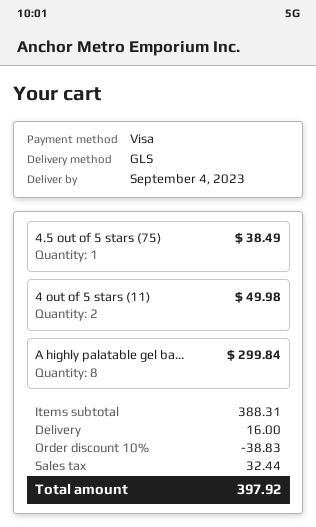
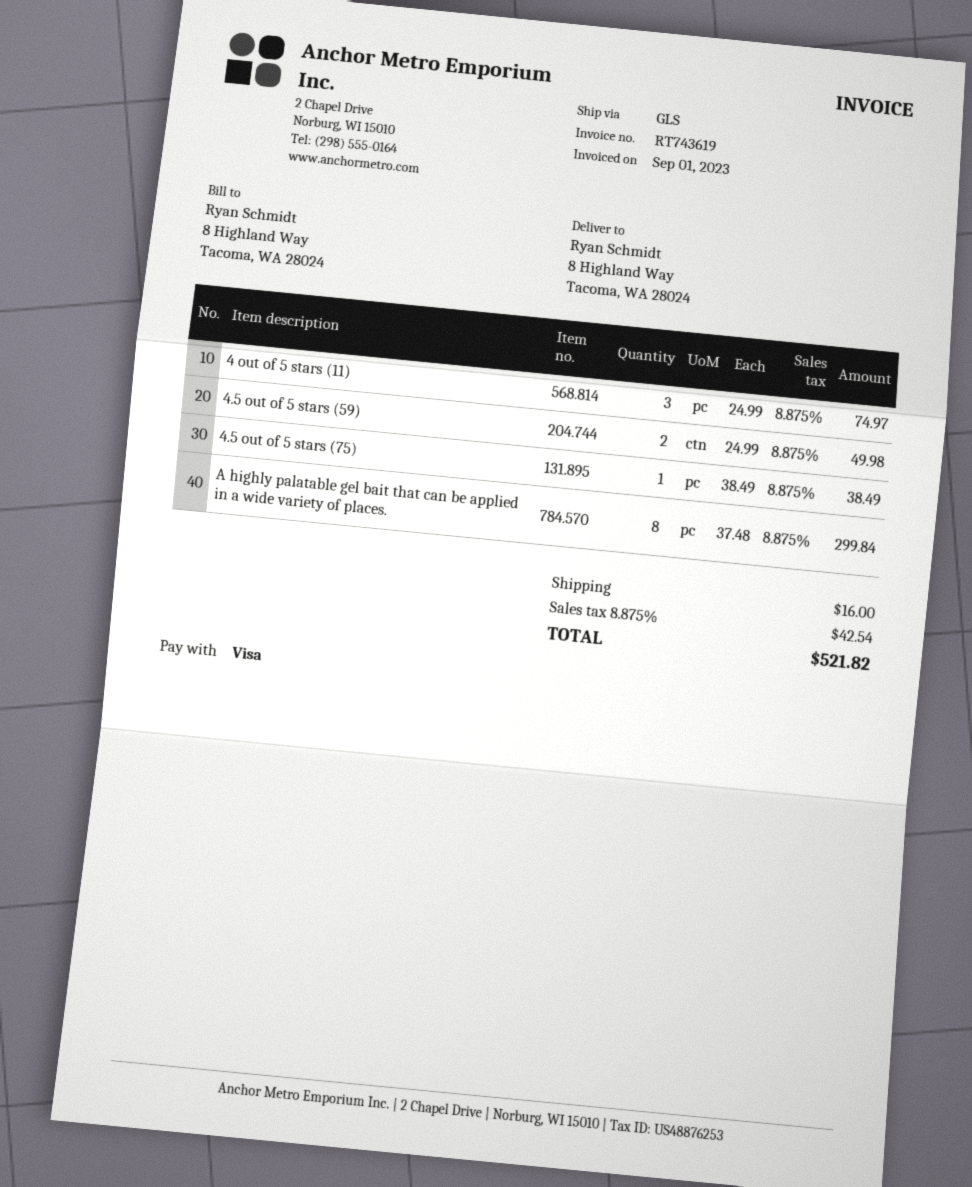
4 out of 5 stars (11): 2 for 49.98 -> 3 for 74.97
4.5 out of 5 stars (59): none -> 2 for 49.98
discount: 10% = 38.83 -> none
tax: 32.44 -> 42.54
total: 397.92 -> 521.82

